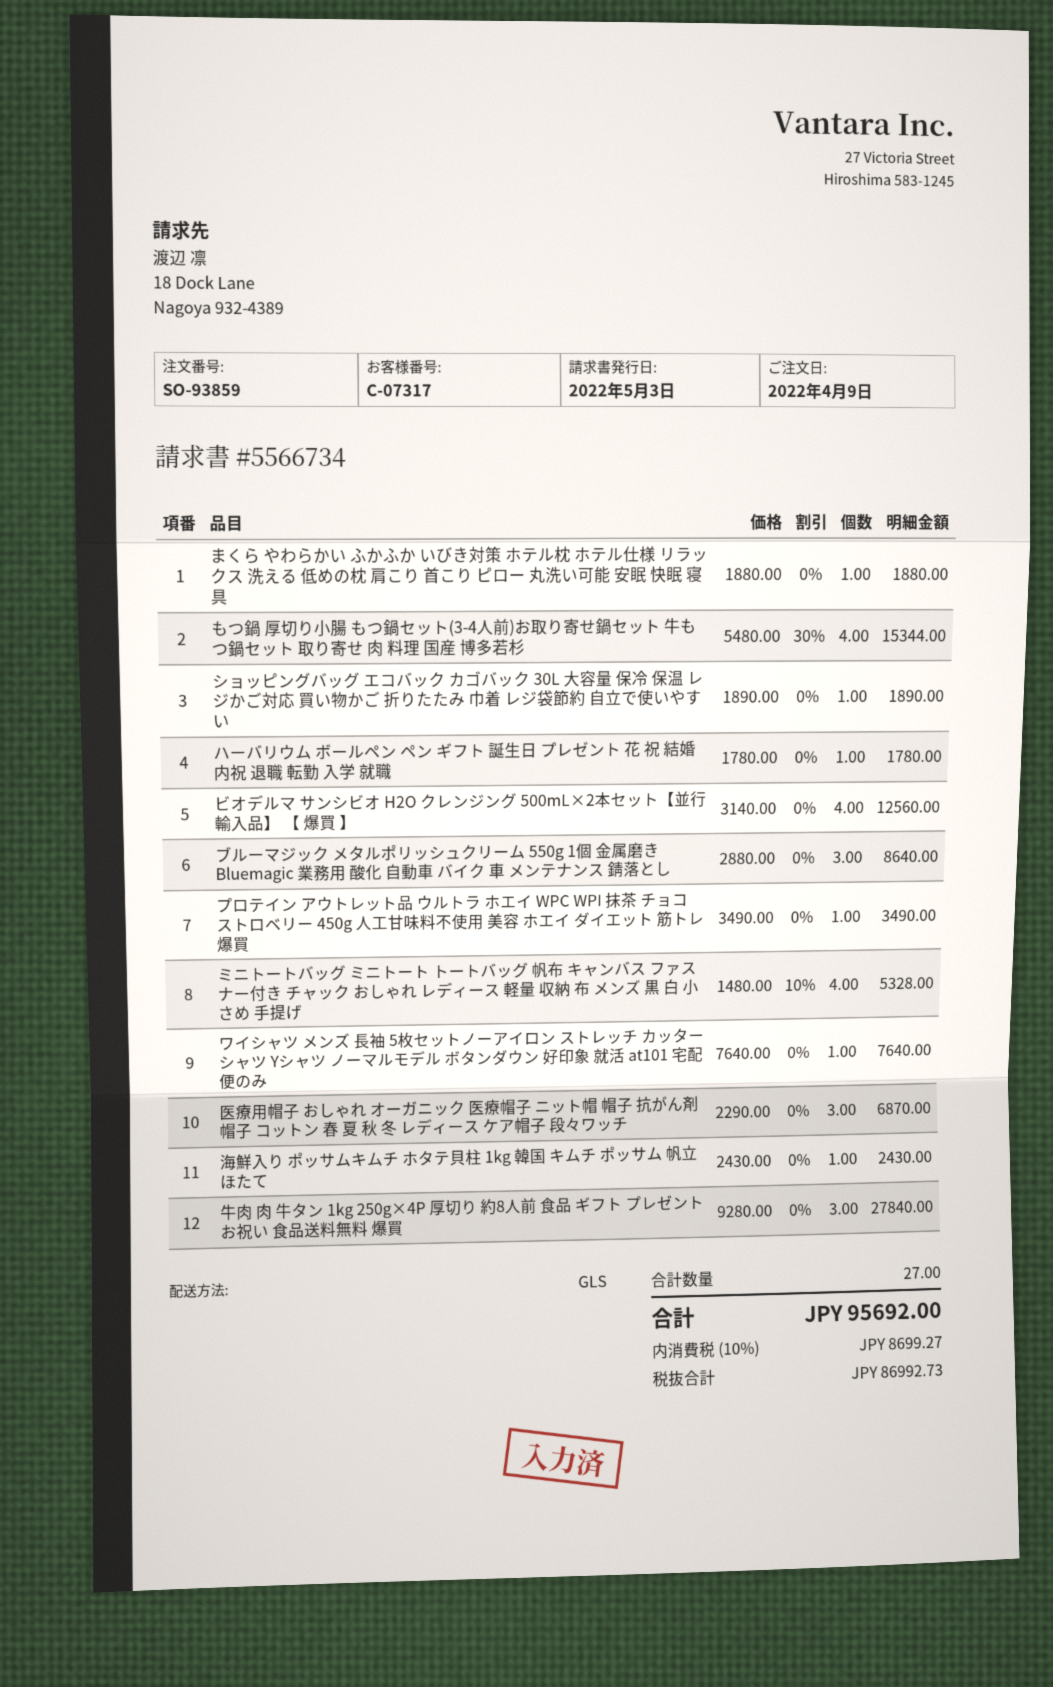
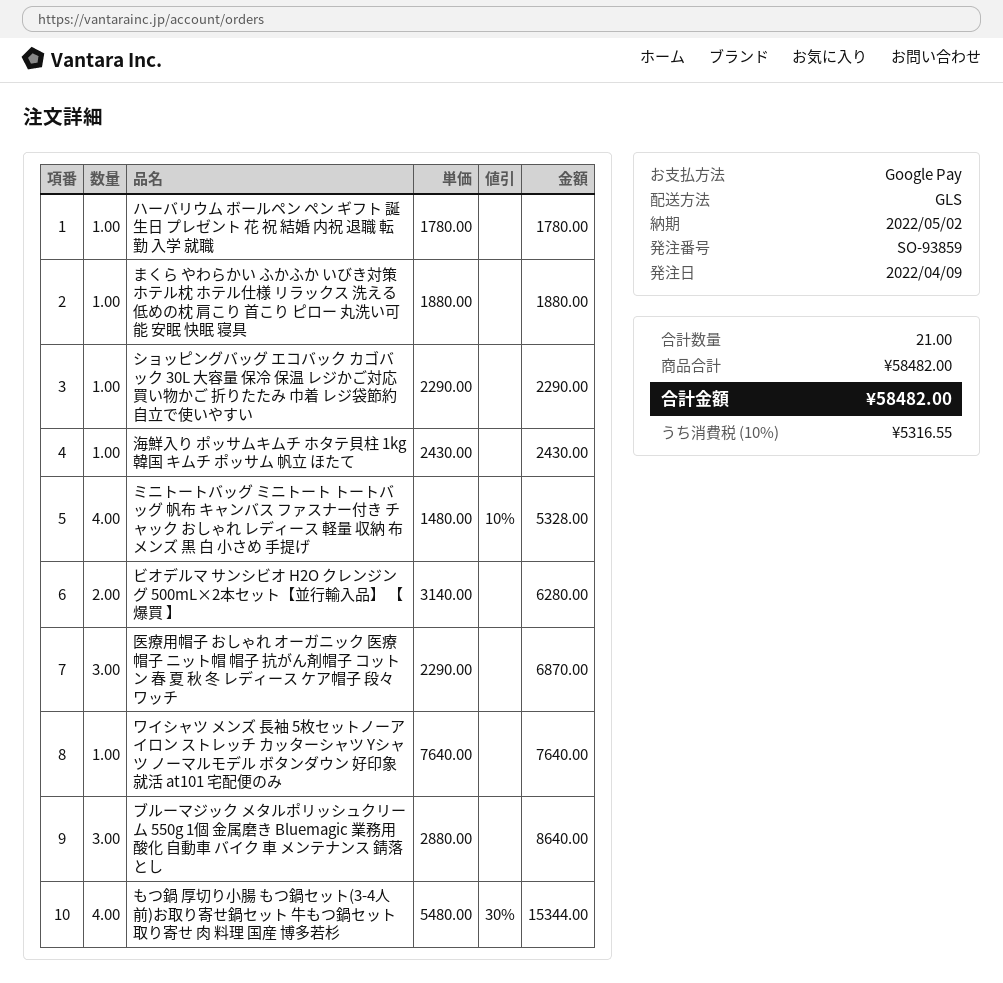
ショッピングバッグ エコバック カゴバック 30L 大容量 保冷 保温 レジかご対応 買い物かご 折りたたみ 巾着 レジ袋節約 自立で使いやすい: 1 x 1890.00 = 1890.00 -> 1 x 2290.00 = 2290.00
ビオデルマ サンシビオ H2O クレンジング 500mL×2本セット【並行輸入品】 【 爆買 】: 4 x 3140.00 = 12560.00 -> 2 x 3140.00 = 6280.00
プロテイン アウトレット品 ウルトラ ホエイ WPC WPI 抹茶 チョコ ストロベリー 450g 人工甘味料不使用 美容 ホエイ ダイエット 筋トレ 爆買: 1 x 3490.00 = 3490.00 -> none
牛肉 肉 牛タン 1kg 250g×4P 厚切り 約8人前 食品 ギフト プレゼント お祝い 食品送料無料 爆買: 3 x 9280.00 = 27840.00 -> none
total quantity: 27 -> 21
tax: 10% = 8699.27 -> 10% = 5316.55
total: 95692.00 -> 58482.00

